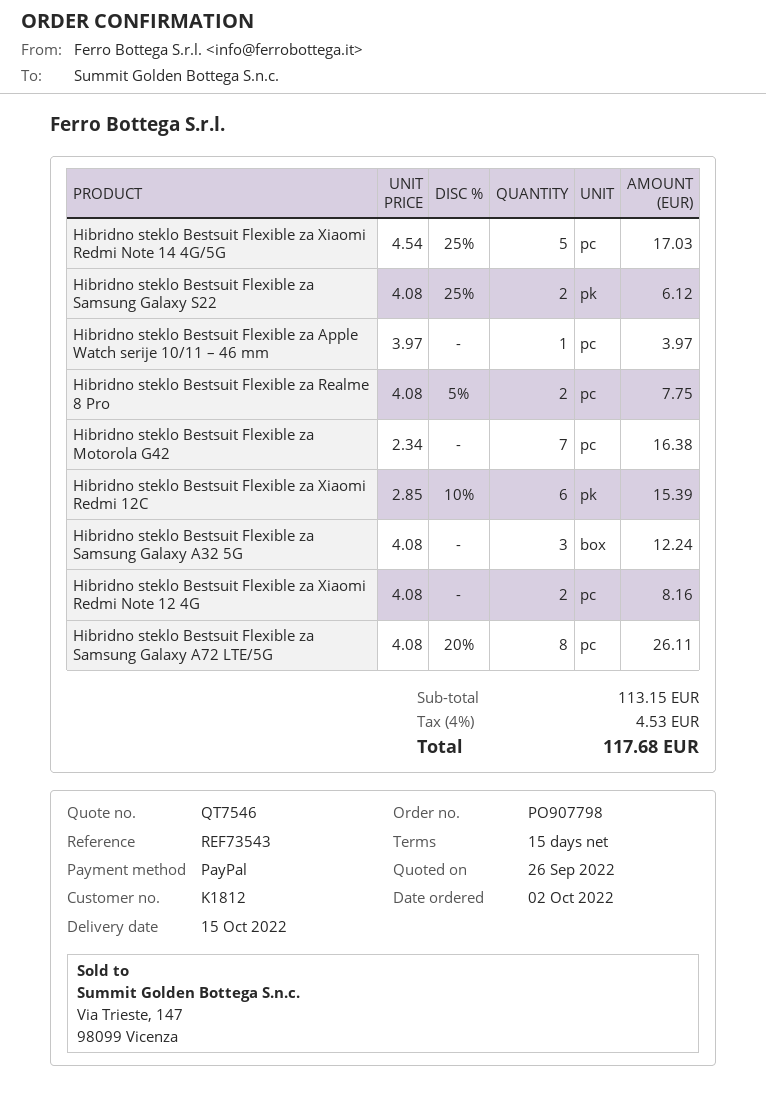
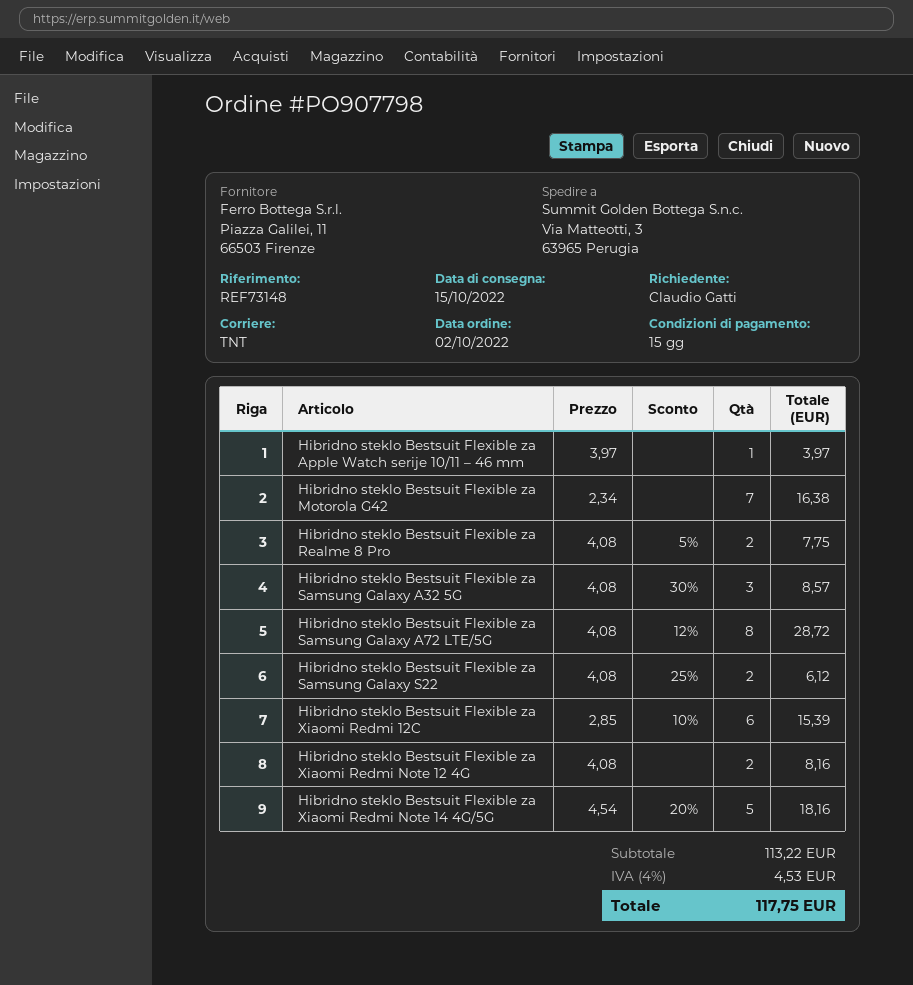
reference: REF73543 -> REF73148
Hibridno steklo Bestsuit Flexible za Xiaomi Redmi Note 14 4G/5G: 5 x 4.54 - 25% = 17.03 -> 5 x 4.54 - 20% = 18.16
Hibridno steklo Bestsuit Flexible za Samsung Galaxy A32 5G: 3 x 4.08 = 12.24 -> 3 x 4.08 - 30% = 8.57
Hibridno steklo Bestsuit Flexible za Samsung Galaxy A72 LTE/5G: 8 x 4.08 - 20% = 26.11 -> 8 x 4.08 - 12% = 28.72
subtotal: 113.15 -> 113.22
total: 117.68 -> 117.75

